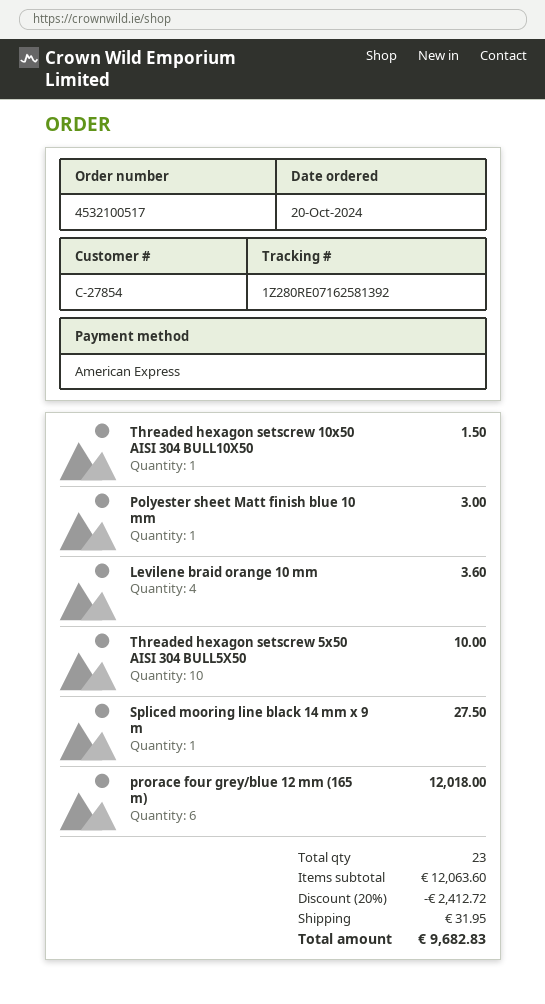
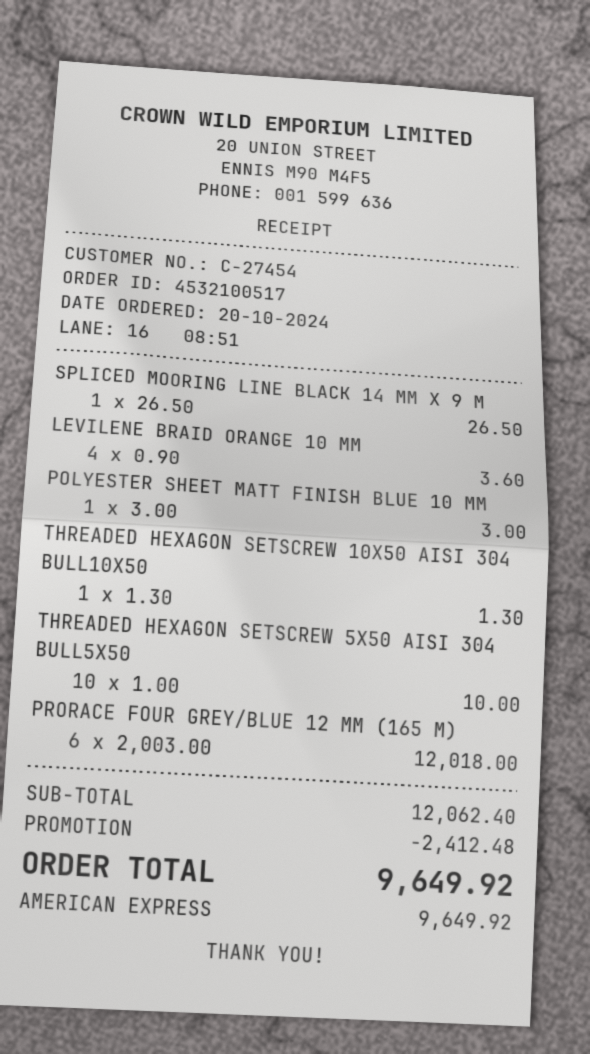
customer number: C-27854 -> C-27454
Threaded hexagon setscrew 10x50 AISI 304 BULL10X50: 1 for 1.50 -> 1 for 1.30
Spliced mooring line black 14 mm x 9 m: 1 for 27.50 -> 1 for 26.50
subtotal: 12063.60 -> 12062.40
discount: 2412.72 -> 2412.48
shipping: 31.95 -> none
total: 9682.83 -> 9649.92

